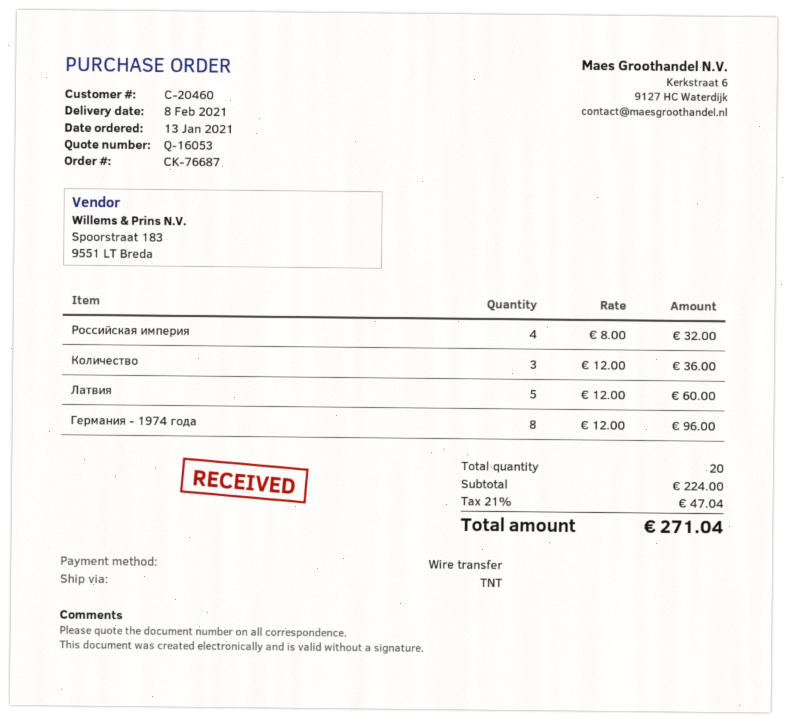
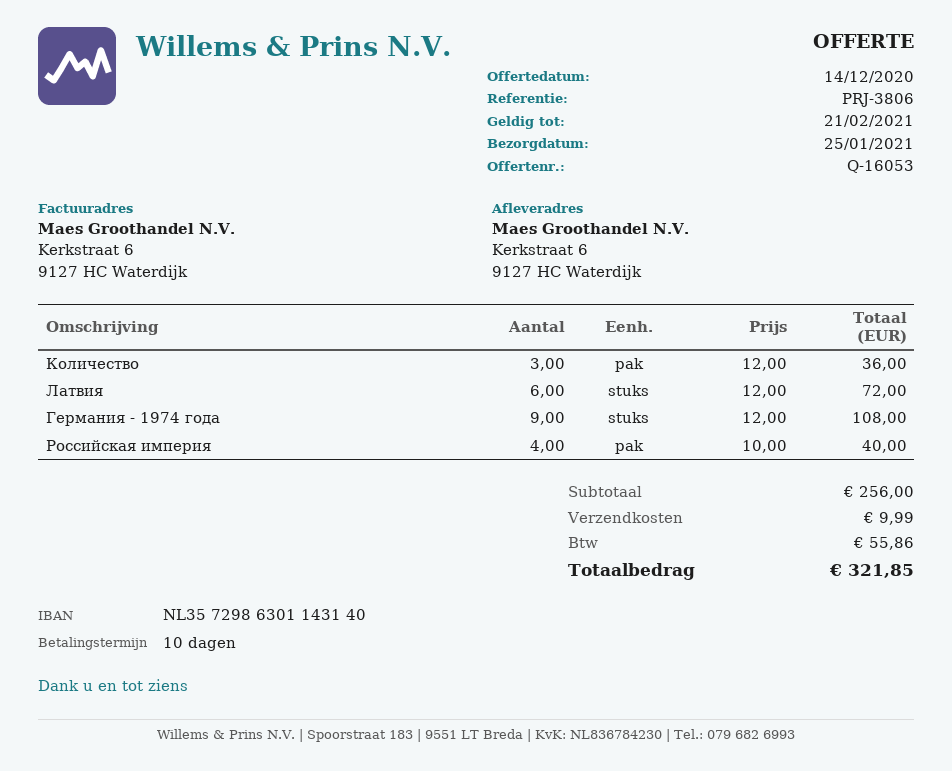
delivery date: 2021-02-08 -> 2021-01-25
Российская империя: 4 x 8.00 = 32.00 -> 4 x 10.00 = 40.00
Латвия: 5 x 12.00 = 60.00 -> 6 x 12.00 = 72.00
Германия - 1974 года: 8 x 12.00 = 96.00 -> 9 x 12.00 = 108.00
subtotal: 224.00 -> 256.00
shipping: none -> 9.99
tax: 47.04 -> 55.86
total: 271.04 -> 321.85

